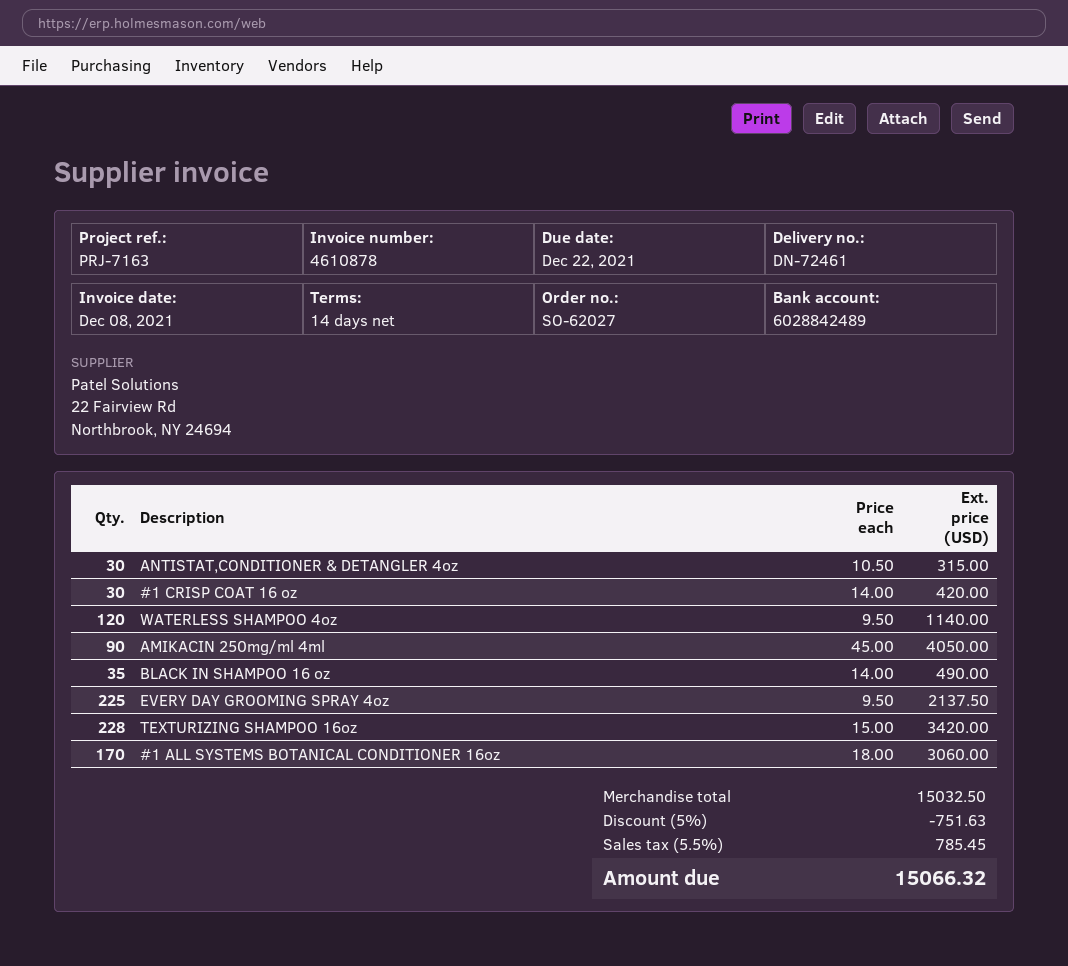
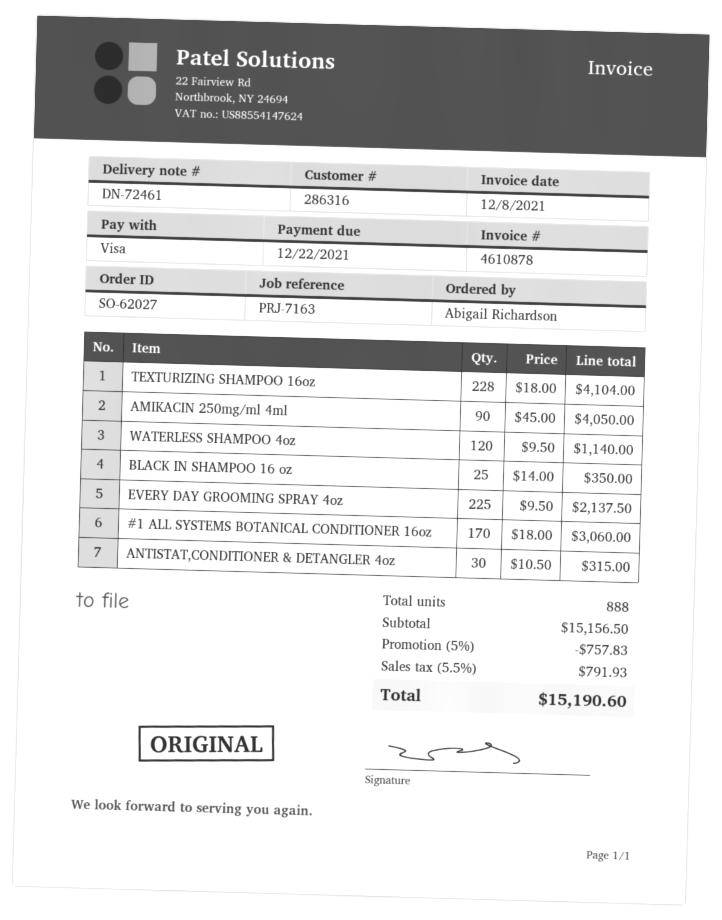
#1 CRISP COAT 16 oz: 30 x 14.00 = 420.00 -> none
BLACK IN SHAMPOO 16 oz: 35 x 14.00 = 490.00 -> 25 x 14.00 = 350.00
TEXTURIZING SHAMPOO 16oz: 228 x 15.00 = 3420.00 -> 228 x 18.00 = 4104.00
subtotal: 15032.50 -> 15156.50
discount: 5% = 751.63 -> 5% = 757.83
tax: 5.5% = 785.45 -> 5.5% = 791.93
total: 15066.32 -> 15190.60

